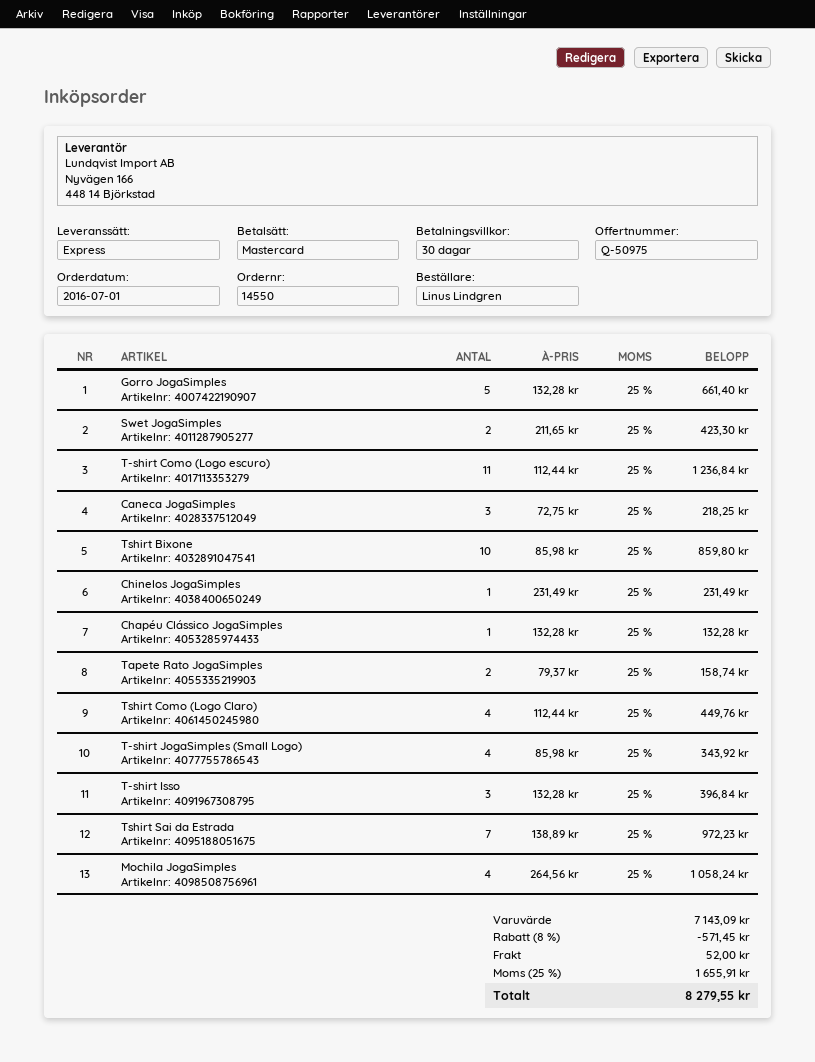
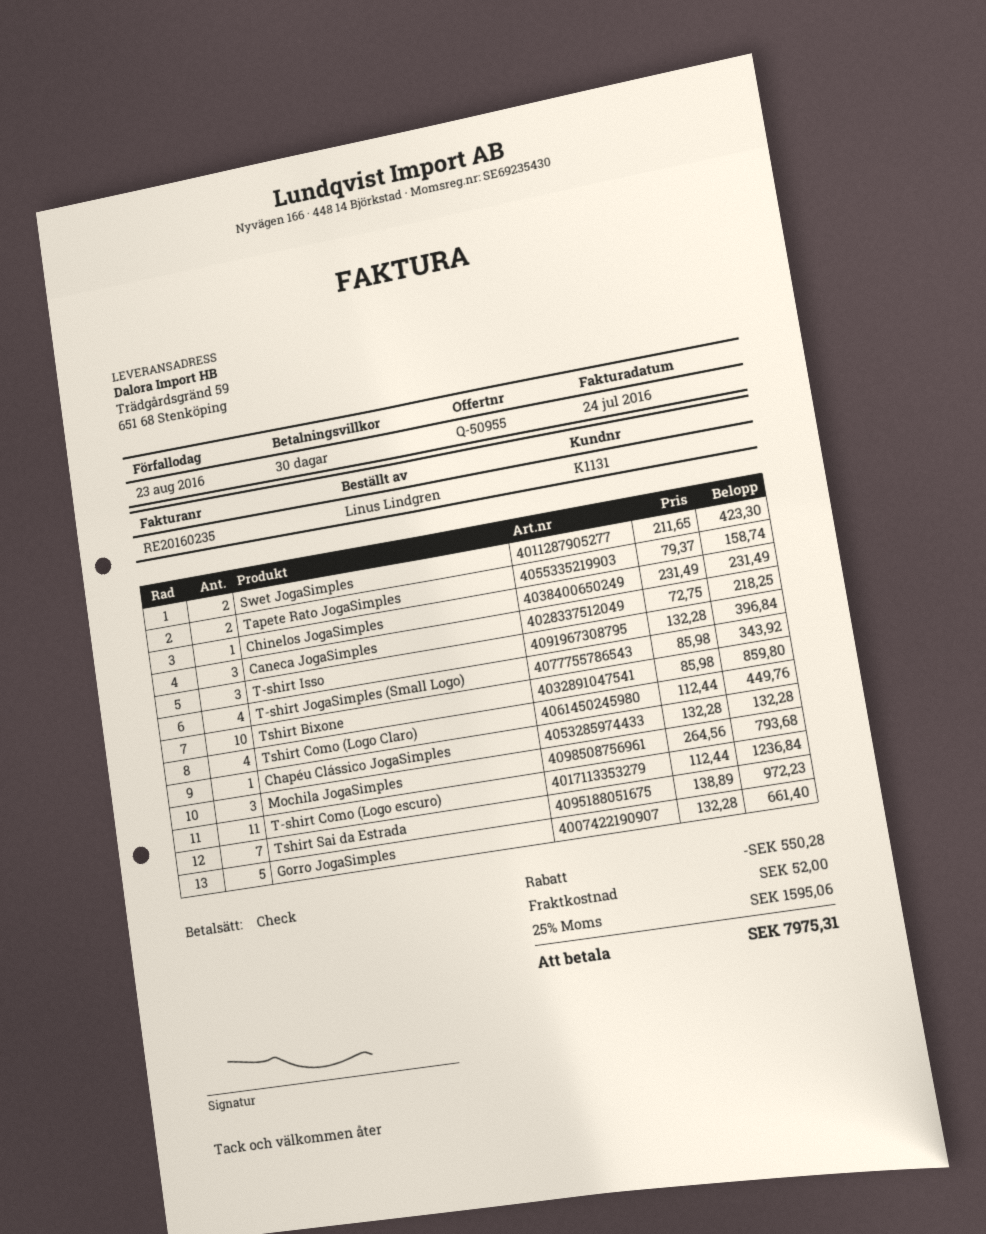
quote number: Q-50975 -> Q-50955
payment method: Mastercard -> cheque
Mochila JogaSimples: 4 x 264.56 = 1058.24 -> 3 x 264.56 = 793.68
discount: 571.45 -> 550.28
tax: 25% = 1655.91 -> 25% = 1595.06
total: 8279.55 -> 7975.31

